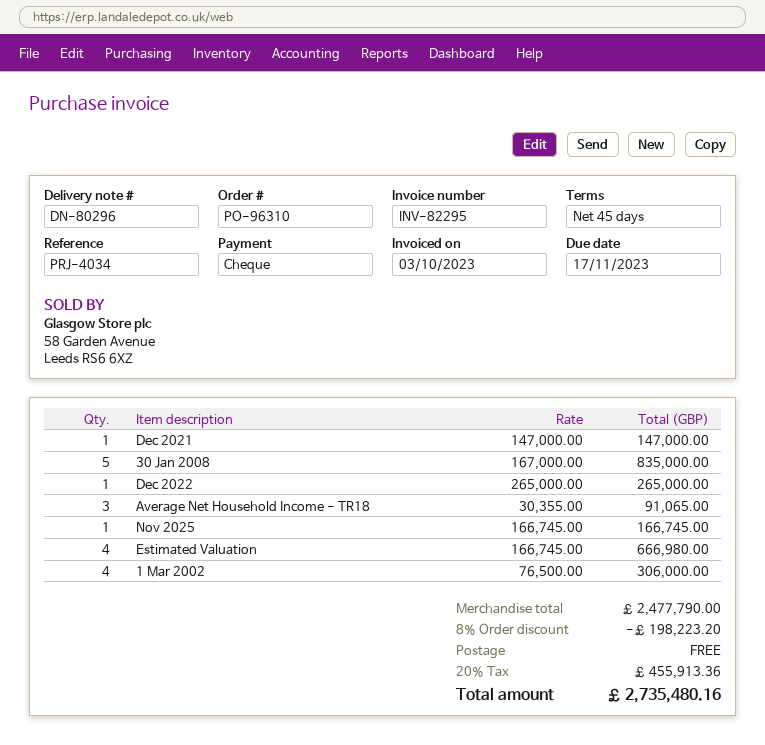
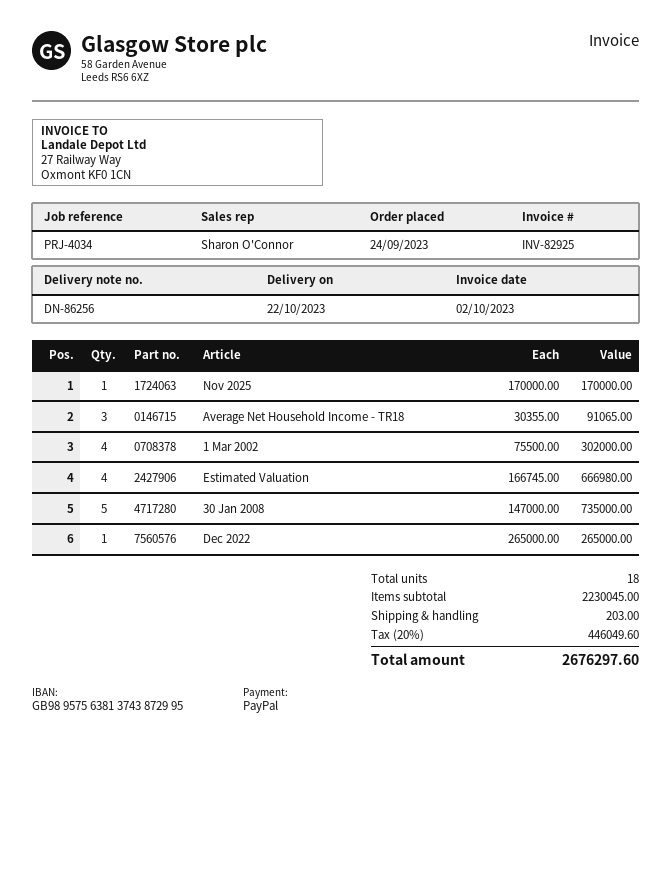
delivery note number: DN-80296 -> DN-86256
invoice number: INV-82295 -> INV-82925
invoice date: 2023-10-03 -> 2023-10-02
payment method: cheque -> PayPal
Dec 2021: 1 x 147000.00 = 147000.00 -> none
30 Jan 2008: 5 x 167000.00 = 835000.00 -> 5 x 147000.00 = 735000.00
Nov 2025: 1 x 166745.00 = 166745.00 -> 1 x 170000.00 = 170000.00
1 Mar 2002: 4 x 76500.00 = 306000.00 -> 4 x 75500.00 = 302000.00
subtotal: 2477790.00 -> 2230045.00
discount: 8% = 198223.20 -> none
shipping: 0.00 -> 203.00
tax: 20% = 455913.36 -> 20% = 446049.60
total: 2735480.16 -> 2676297.60

